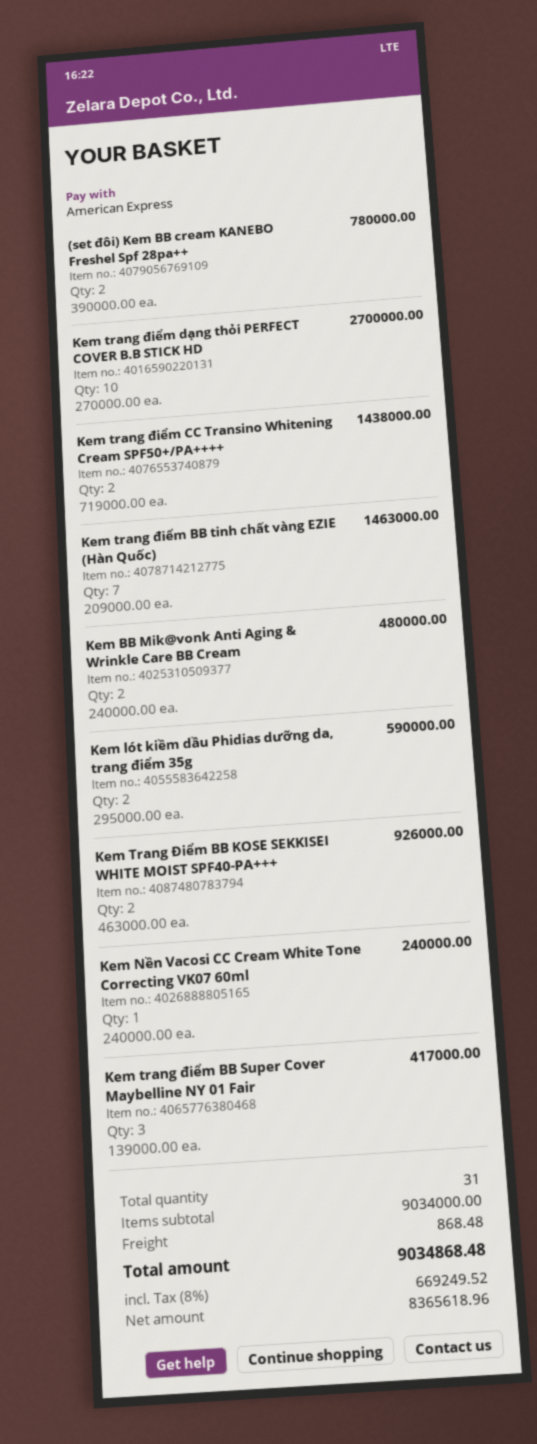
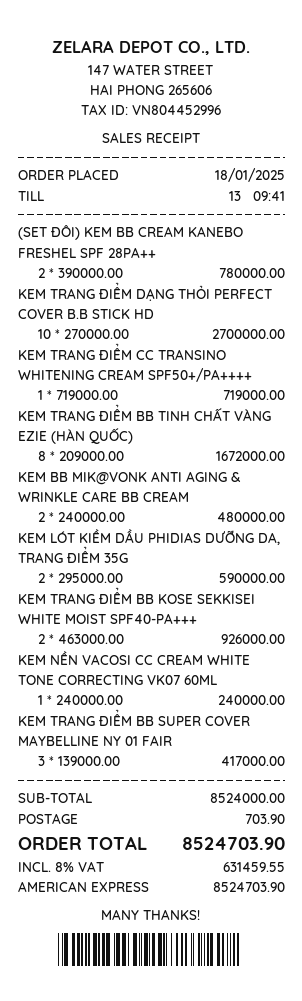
Kem trang điểm CC Transino Whitening Cream SPF50+/PA++++: 2 x 719000.00 = 1438000.00 -> 1 x 719000.00 = 719000.00
Kem trang điểm BB tinh chất vàng EZIE (Hàn Quốc): 7 x 209000.00 = 1463000.00 -> 8 x 209000.00 = 1672000.00
subtotal: 9034000.00 -> 8524000.00
shipping: 868.48 -> 703.90
tax: 8% = 669249.52 -> 8% = 631459.55
total: 9034868.48 -> 8524703.90

